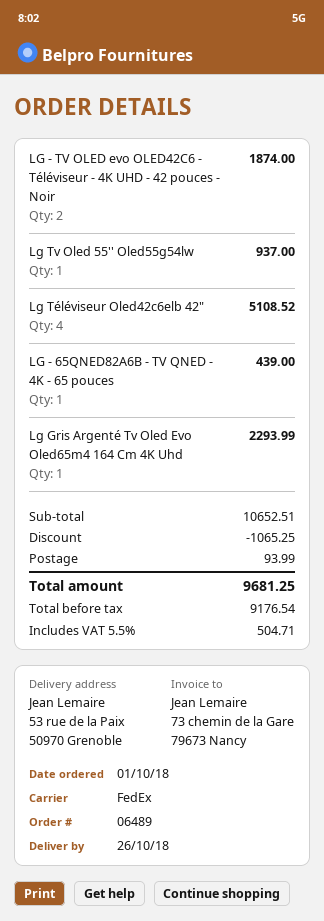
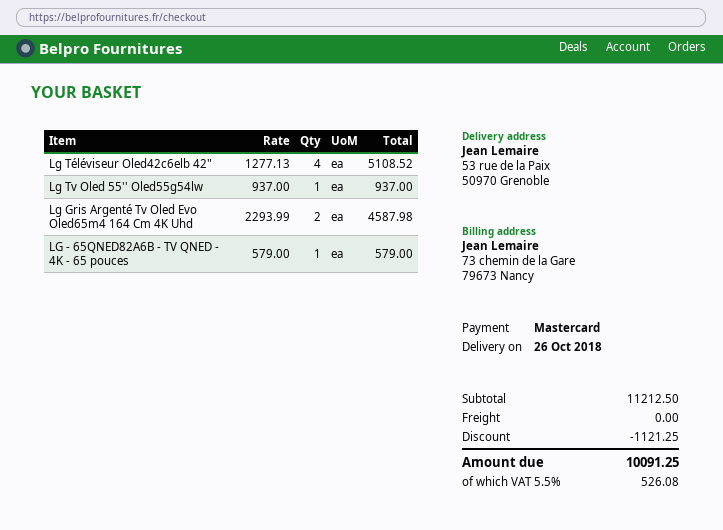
LG - TV OLED evo OLED42C6 - Téléviseur - 4K UHD - 42 pouces - Noir: 2 for 1874.00 -> none
LG - 65QNED82A6B - TV QNED - 4K - 65 pouces: 1 for 439.00 -> 1 for 579.00
Lg Gris Argenté Tv Oled Evo Oled65m4 164 Cm 4K Uhd: 1 for 2293.99 -> 2 for 4587.98
subtotal: 10652.51 -> 11212.50
discount: 1065.25 -> 1121.25
shipping: 93.99 -> 0.00
tax: 5.5% = 504.71 -> 5.5% = 526.08
total: 9681.25 -> 10091.25

